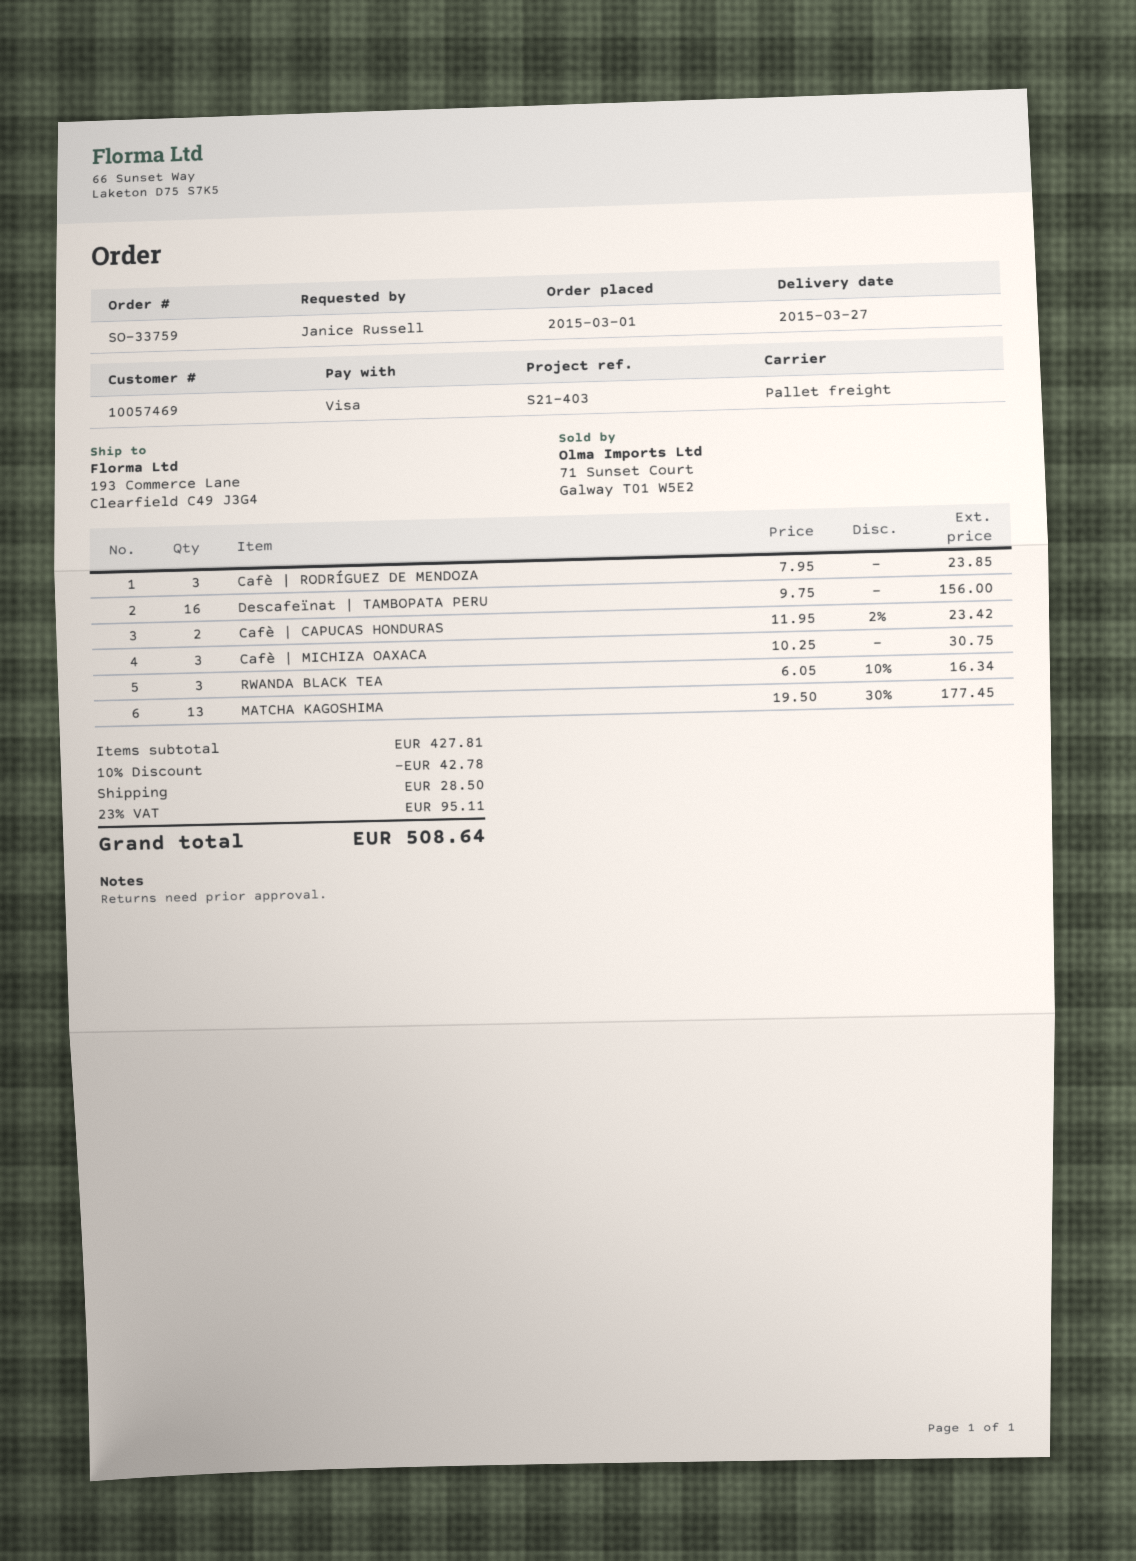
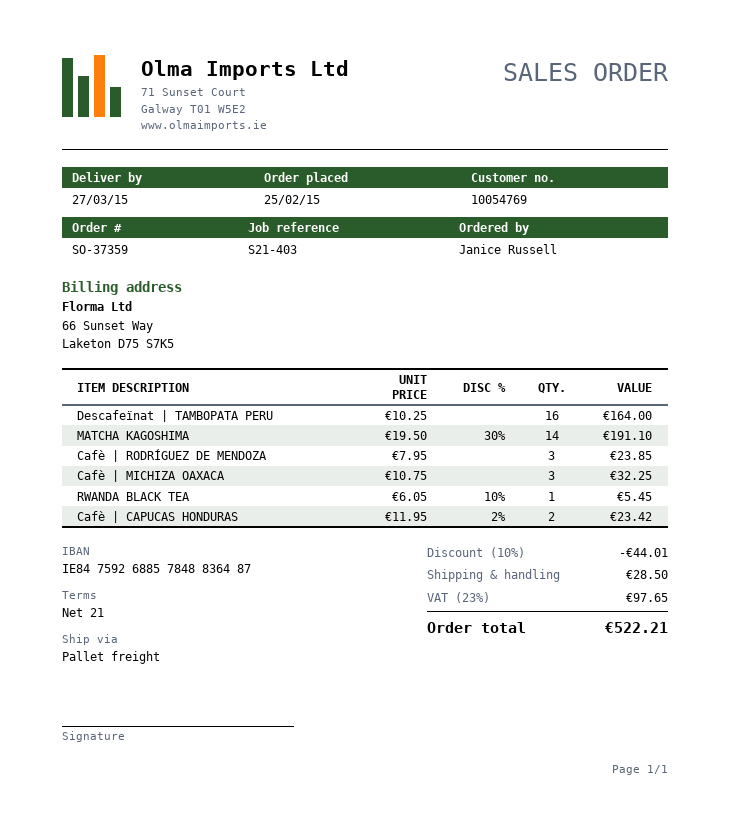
order number: SO-33759 -> SO-37359
order date: 2015-03-01 -> 2015-02-25
customer number: 10057469 -> 10054769
Descafeïnat | TAMBOPATA PERU: 16 x 9.75 = 156.00 -> 16 x 10.25 = 164.00
Cafè | MICHIZA OAXACA: 3 x 10.25 = 30.75 -> 3 x 10.75 = 32.25
RWANDA BLACK TEA: 3 x 6.05 - 10% = 16.34 -> 1 x 6.05 - 10% = 5.45
MATCHA KAGOSHIMA: 13 x 19.50 - 30% = 177.45 -> 14 x 19.50 - 30% = 191.10
discount: 10% = 42.78 -> 10% = 44.01
tax: 23% = 95.11 -> 23% = 97.65
total: 508.64 -> 522.21

